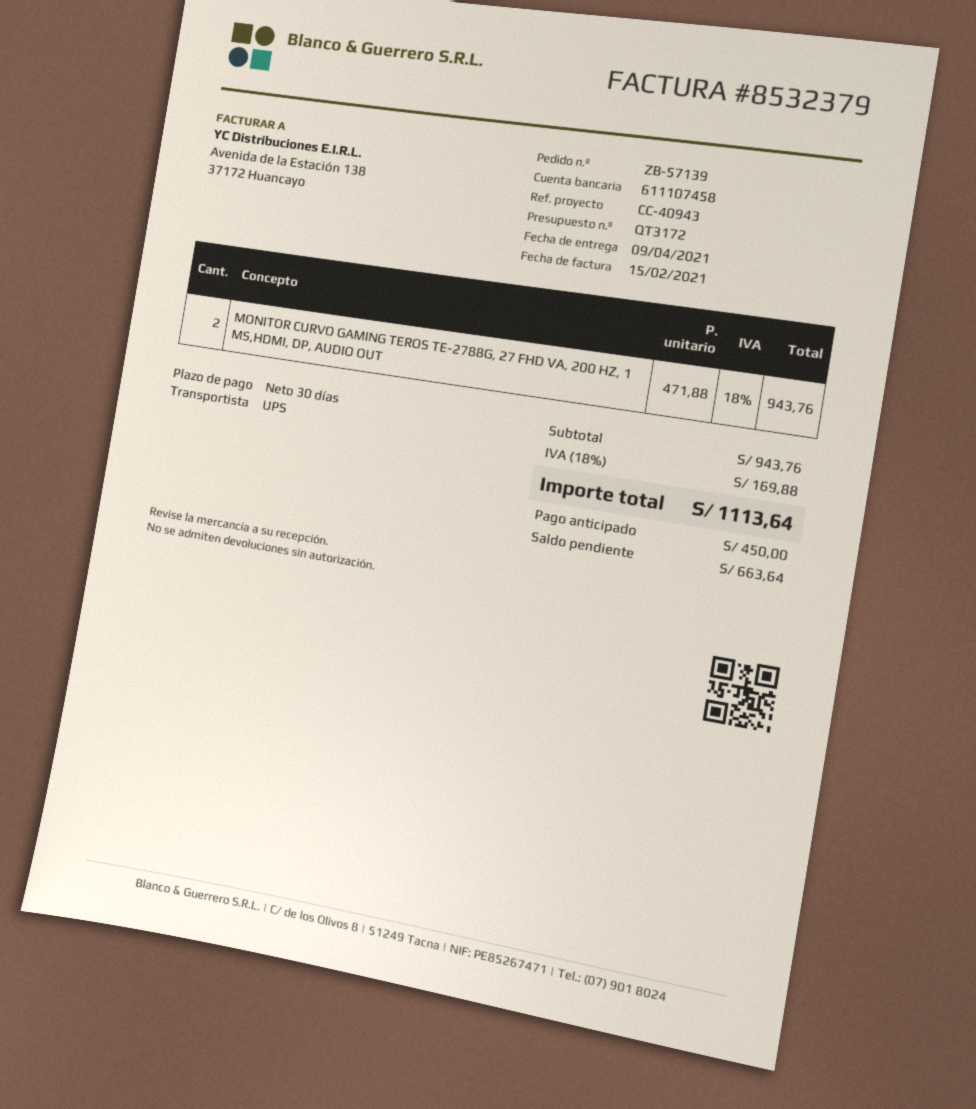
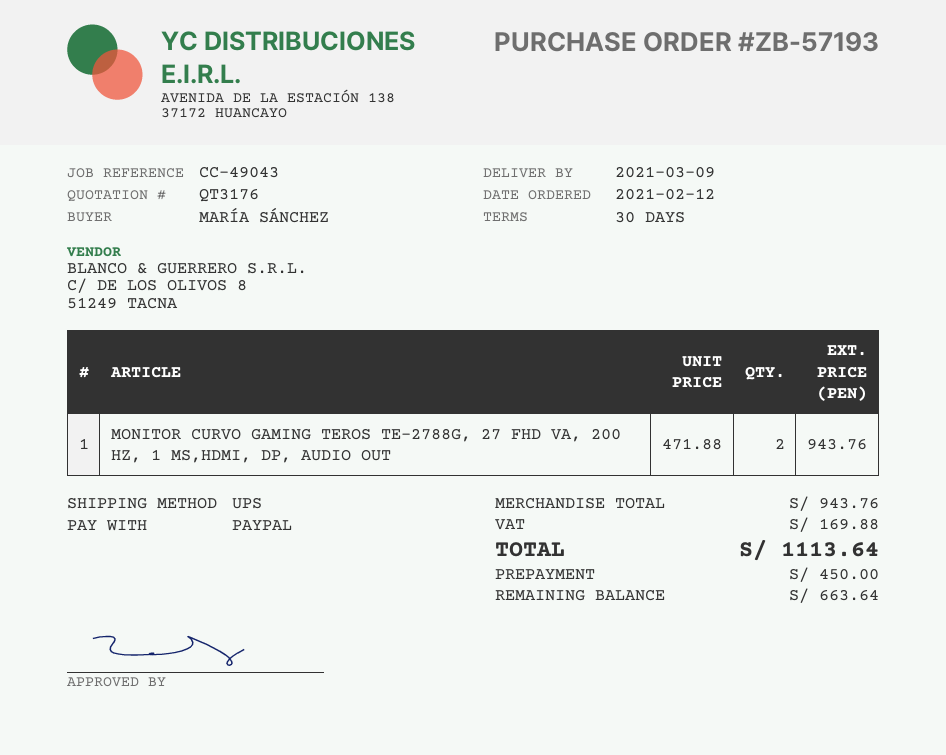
quote number: QT3172 -> QT3176
order number: ZB-57139 -> ZB-57193
delivery date: 2021-04-09 -> 2021-03-09
reference: CC-40943 -> CC-49043

